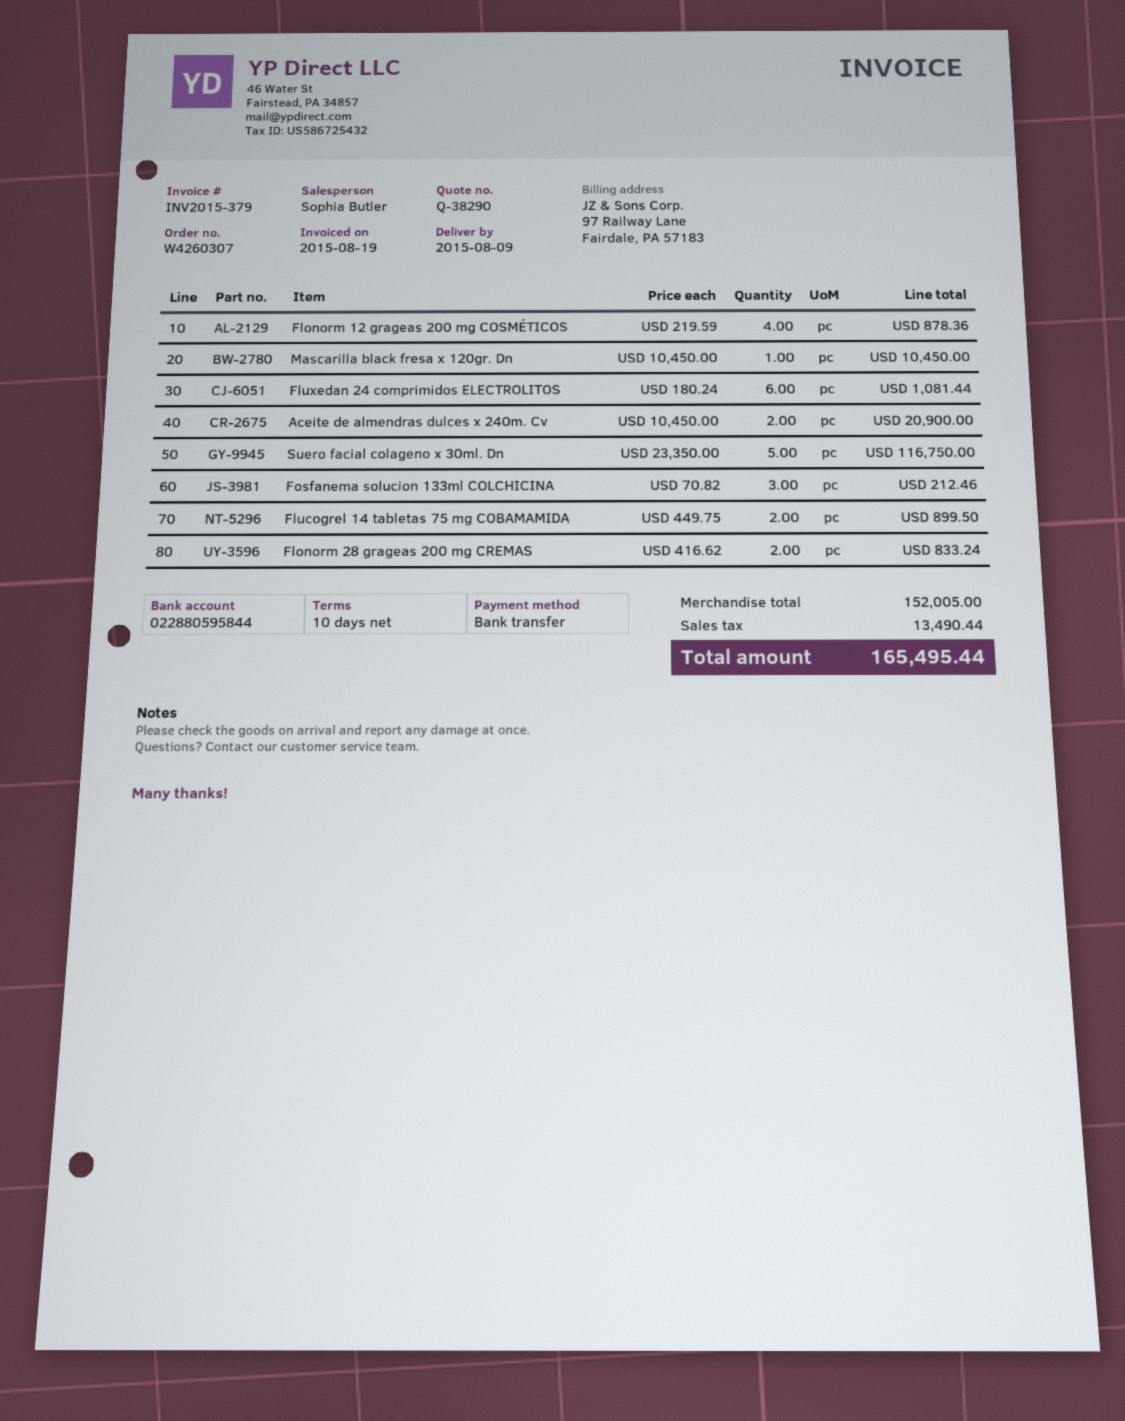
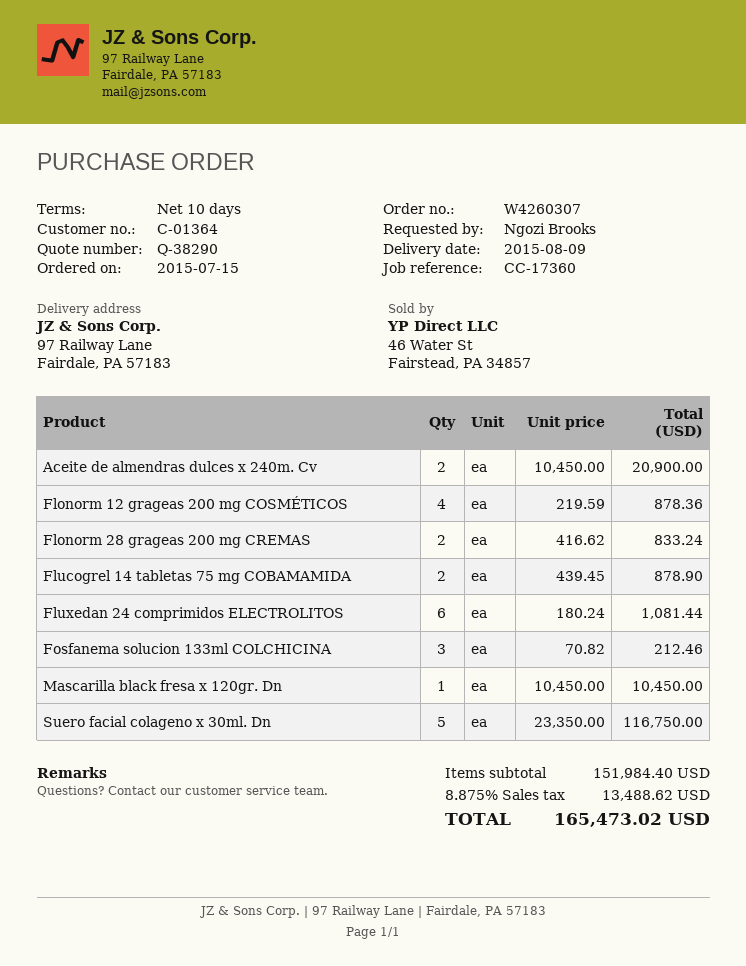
Flucogrel 14 tabletas 75 mg COBAMAMIDA: 2 x 449.75 = 899.50 -> 2 x 439.45 = 878.90
subtotal: 152005.00 -> 151984.40
tax: 13490.44 -> 13488.62
total: 165495.44 -> 165473.02

